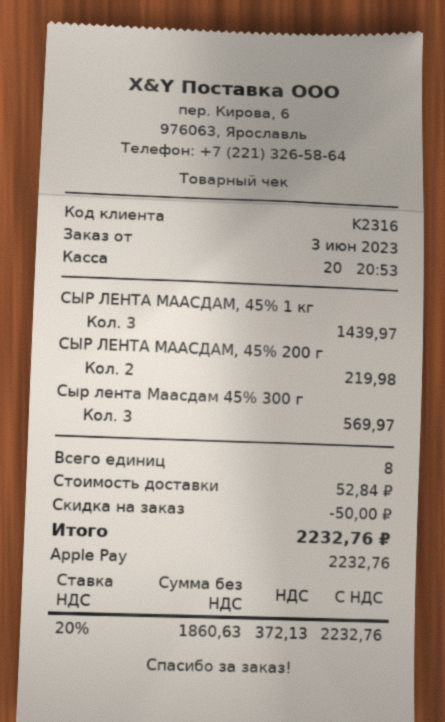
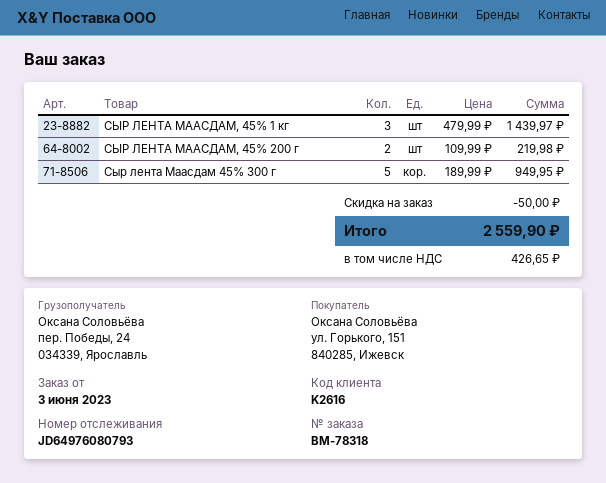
customer number: K2316 -> K2616
Сыр лента Маасдам 45% 300 г: 3 for 569.97 -> 5 for 949.95
shipping: 52.84 -> none
tax: 372.13 -> 426.65
total: 2232.76 -> 2559.90

